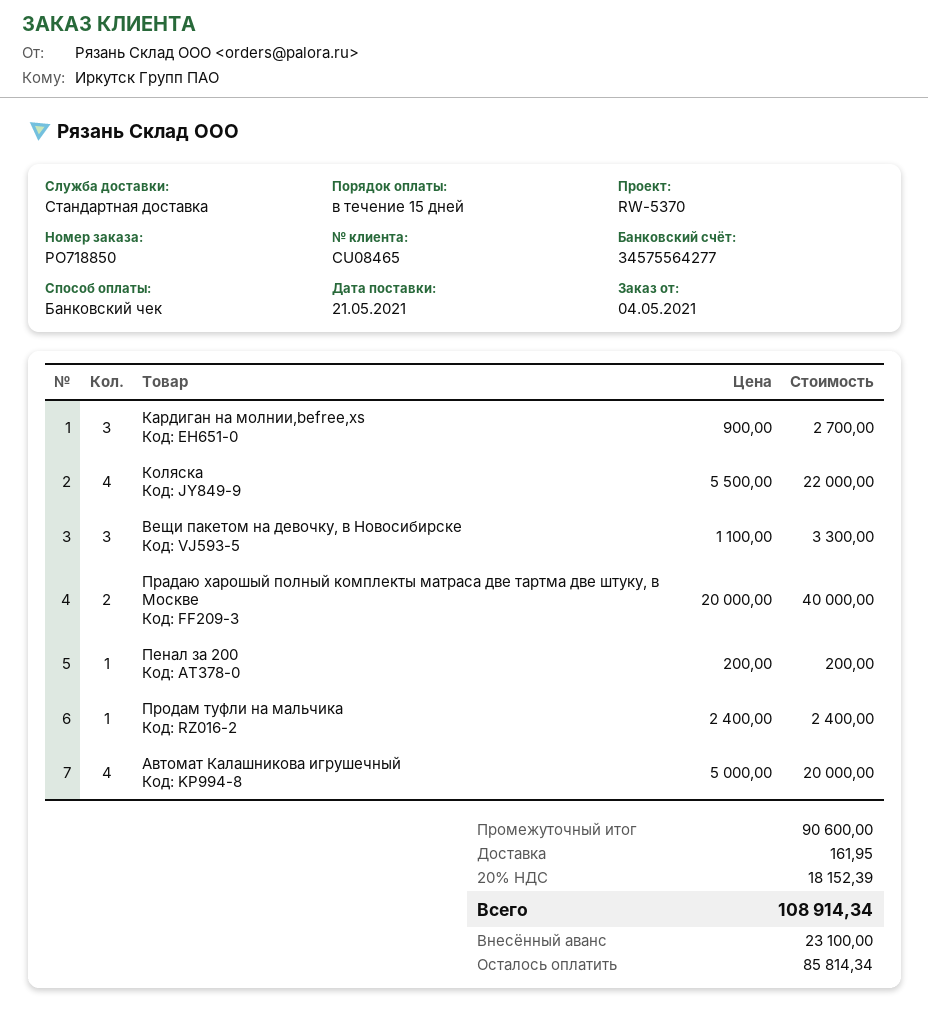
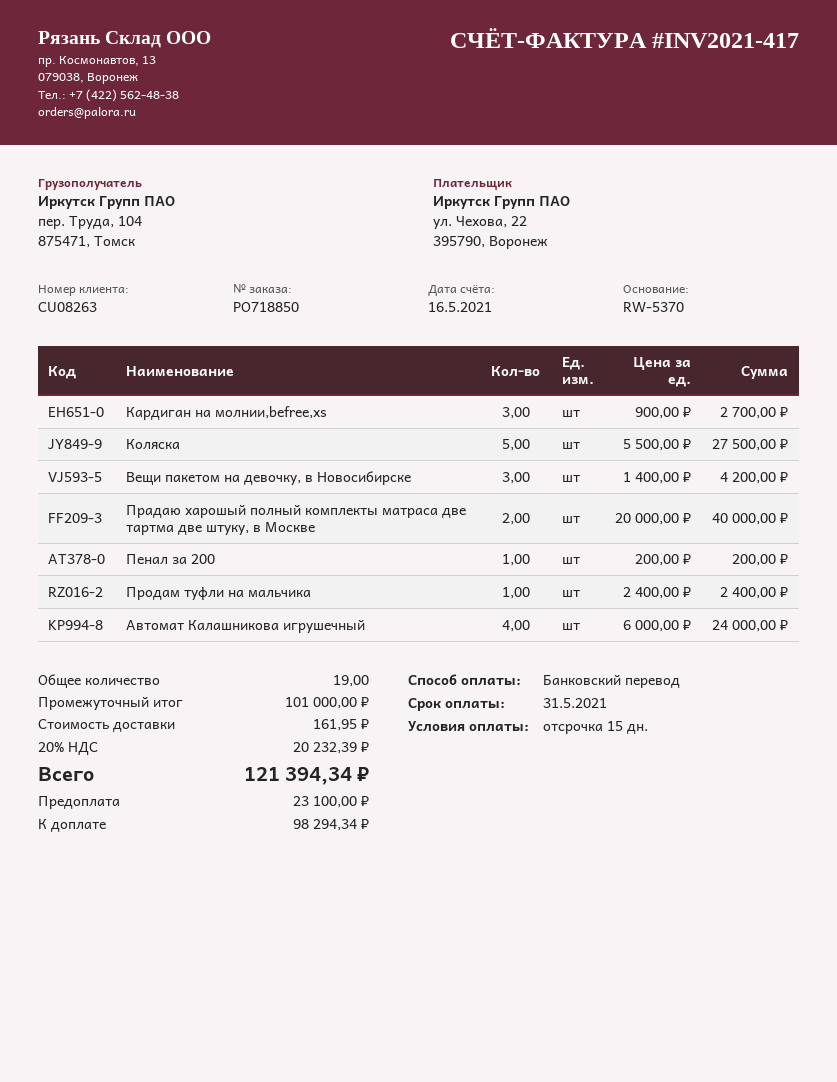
customer number: CU08465 -> CU08263
payment method: cheque -> bank transfer
Коляска: 4 x 5500.00 = 22000.00 -> 5 x 5500.00 = 27500.00
Вещи пакетом на девочку, в Новосибирске: 3 x 1100.00 = 3300.00 -> 3 x 1400.00 = 4200.00
Автомат Калашникова игрушечный: 4 x 5000.00 = 20000.00 -> 4 x 6000.00 = 24000.00
subtotal: 90600.00 -> 101000.00
tax: 20% = 18152.39 -> 20% = 20232.39
total: 108914.34 -> 121394.34
balance: 85814.34 -> 98294.34

